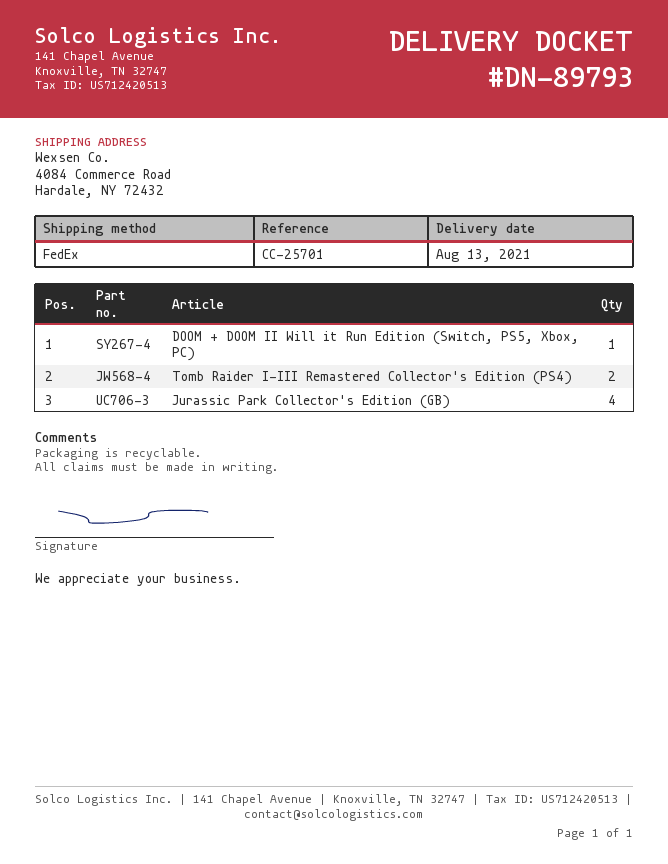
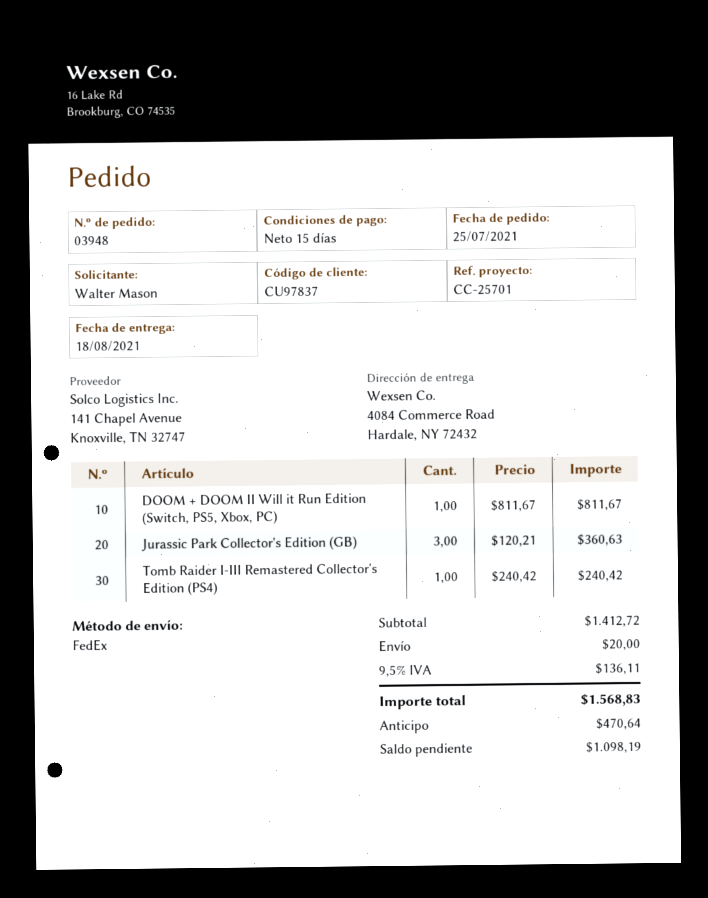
delivery date: 2021-08-13 -> 2021-08-18
Tomb Raider I-III Remastered Collector's Edition (PS4): 2 -> 1
Jurassic Park Collector's Edition (GB): 4 -> 3

